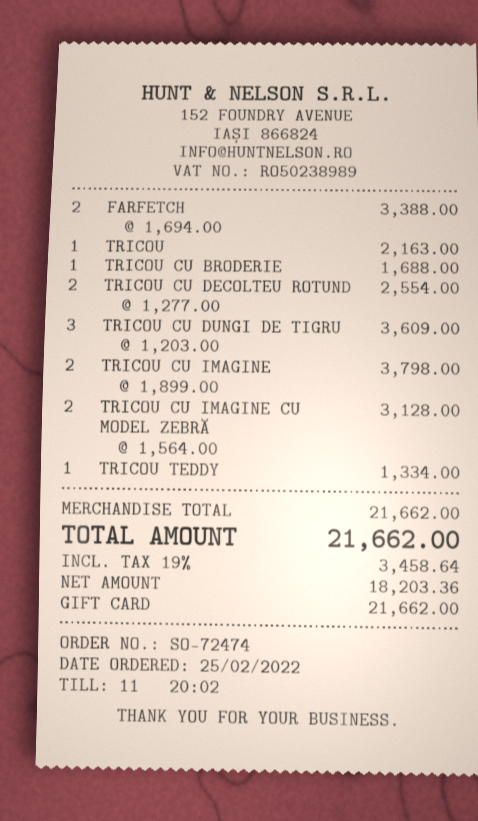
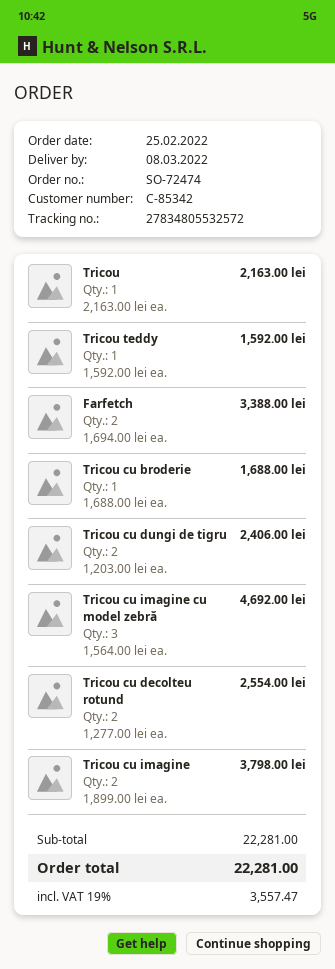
TRICOU CU DUNGI DE TIGRU: 3 x 1203.00 = 3609.00 -> 2 x 1203.00 = 2406.00
TRICOU CU IMAGINE CU MODEL ZEBRĂ: 2 x 1564.00 = 3128.00 -> 3 x 1564.00 = 4692.00
TRICOU TEDDY: 1 x 1334.00 = 1334.00 -> 1 x 1592.00 = 1592.00
subtotal: 21662.00 -> 22281.00
tax: 19% = 3458.64 -> 19% = 3557.47
total: 21662.00 -> 22281.00

